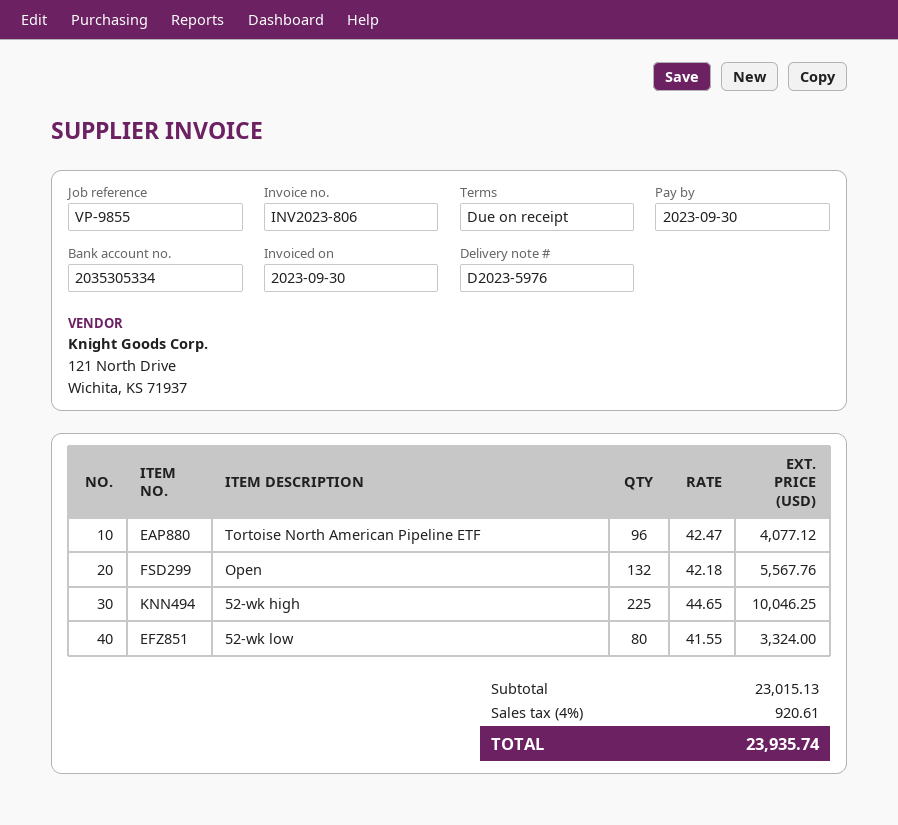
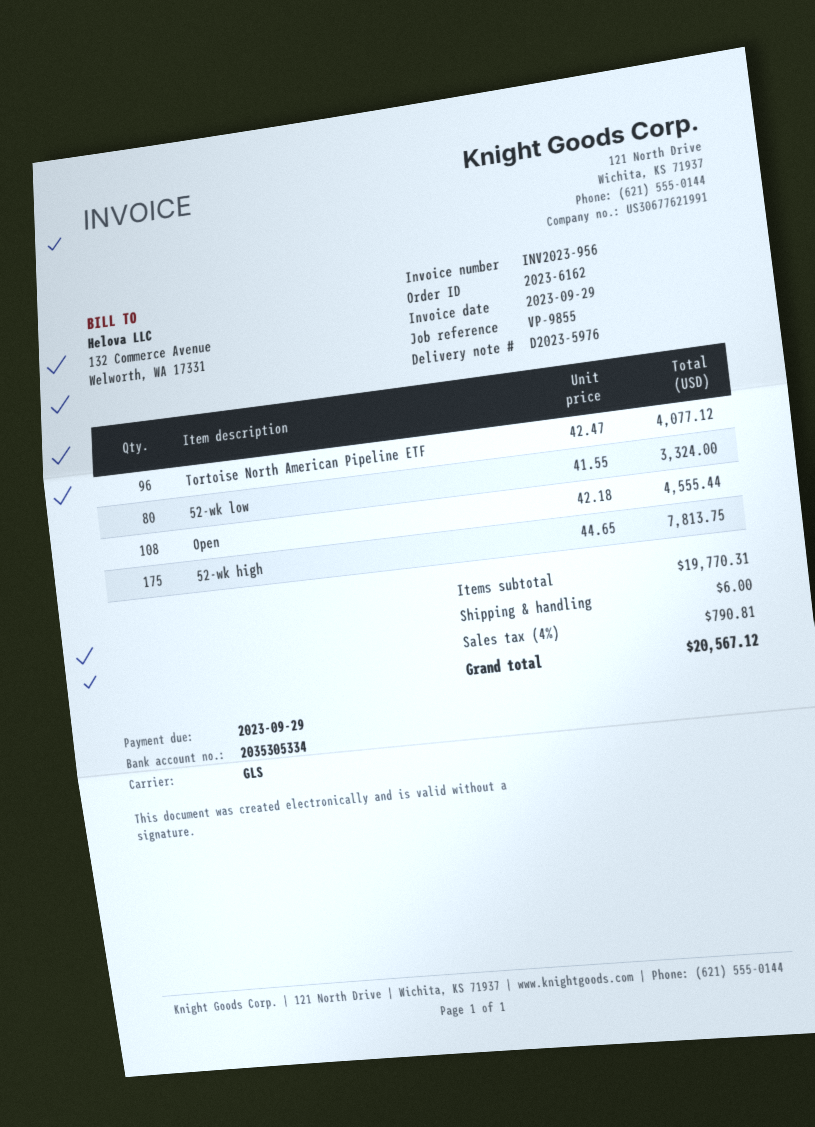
invoice number: INV2023-806 -> INV2023-956
invoice date: 2023-09-30 -> 2023-09-29
due date: 2023-09-30 -> 2023-09-29
Open: 132 x 42.18 = 5567.76 -> 108 x 42.18 = 4555.44
52-wk high: 225 x 44.65 = 10046.25 -> 175 x 44.65 = 7813.75
subtotal: 23015.13 -> 19770.31
shipping: none -> 6.00
tax: 4% = 920.61 -> 4% = 790.81
total: 23935.74 -> 20567.12

